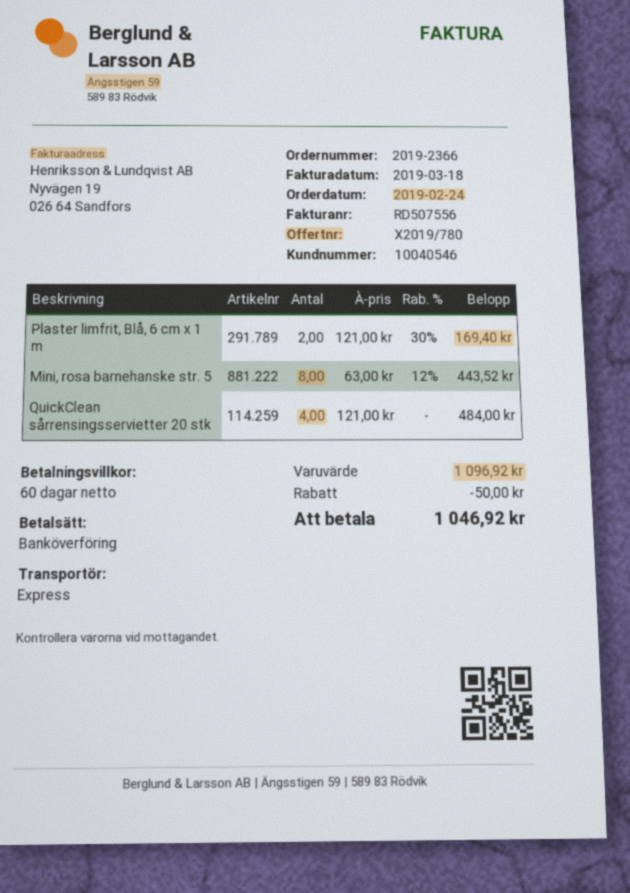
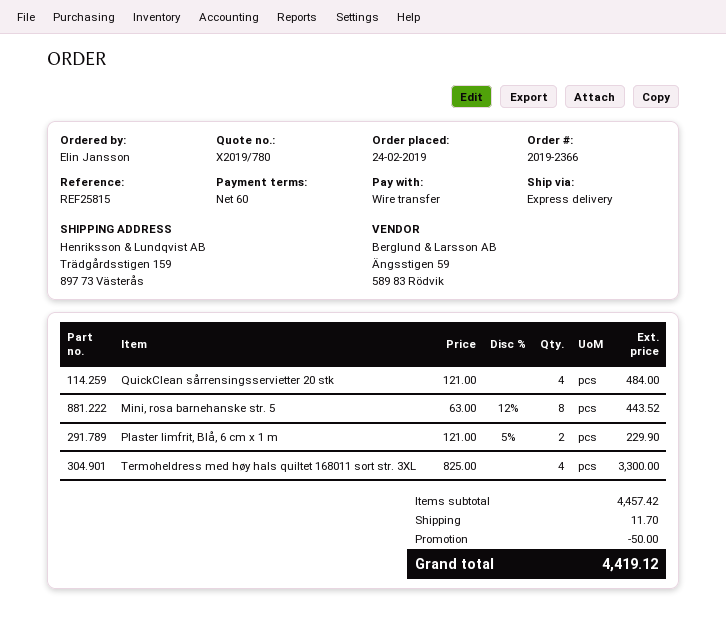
Plaster limfrit, Blå, 6 cm x 1 m: 2 x 121.00 - 30% = 169.40 -> 2 x 121.00 - 5% = 229.90
Termoheldress med høy hals quiltet 168011 sort str. 3XL: none -> 4 x 825.00 = 3300.00
subtotal: 1096.92 -> 4457.42
shipping: none -> 11.70
total: 1046.92 -> 4419.12

